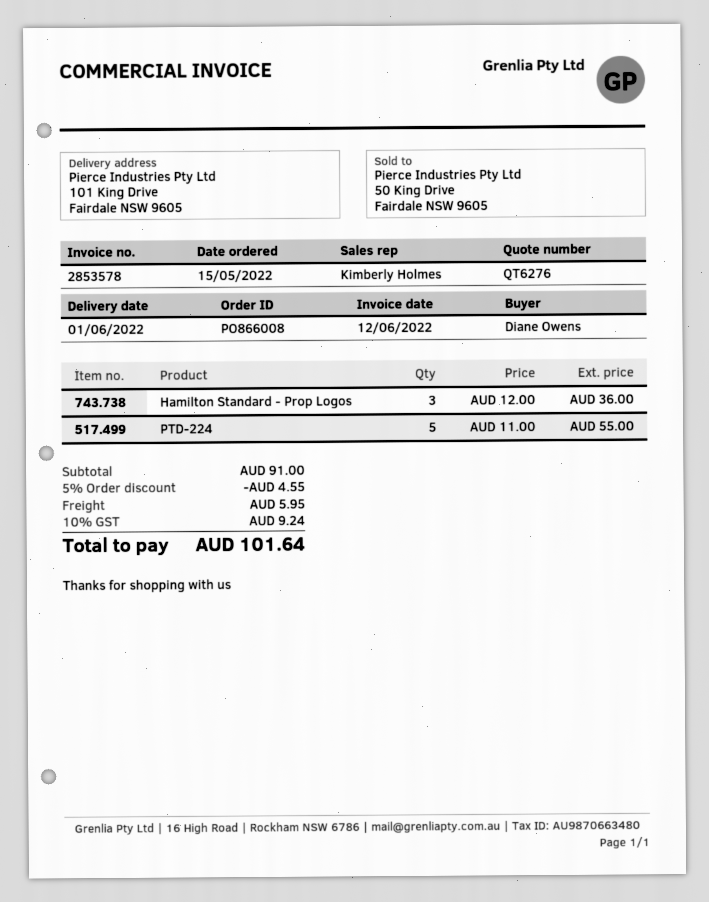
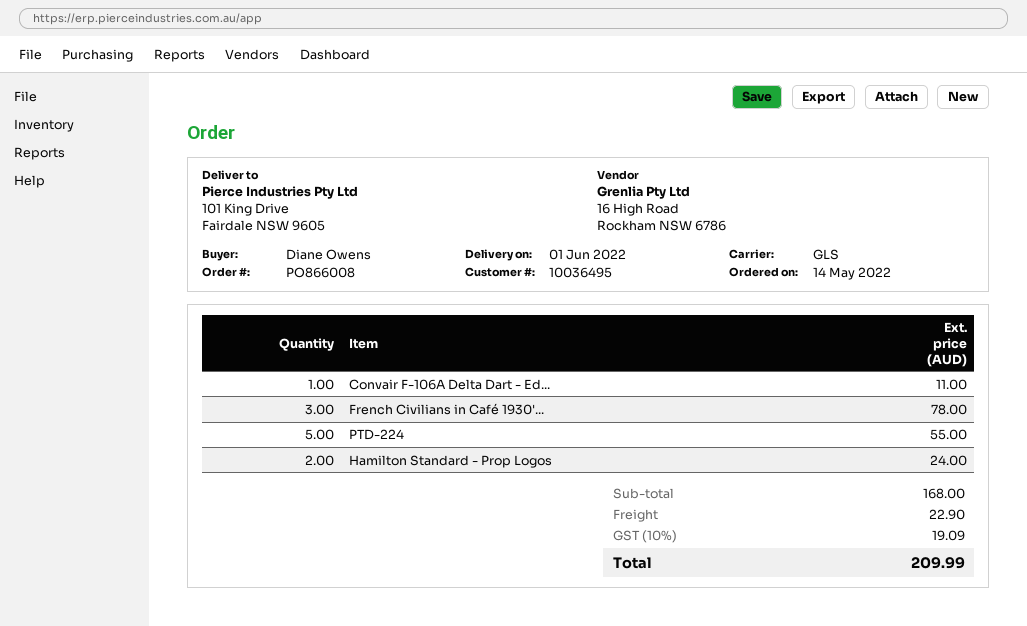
order date: 2022-05-15 -> 2022-05-14
Hamilton Standard - Prop Logos: 3 for 36.00 -> 2 for 24.00
Convair F-106A Delta Dart - Ed...: none -> 1 for 11.00
French Civilians in Café 1930'...: none -> 3 for 78.00
subtotal: 91.00 -> 168.00
discount: 5% = 4.55 -> none
shipping: 5.95 -> 22.90
tax: 10% = 9.24 -> 10% = 19.09
total: 101.64 -> 209.99

